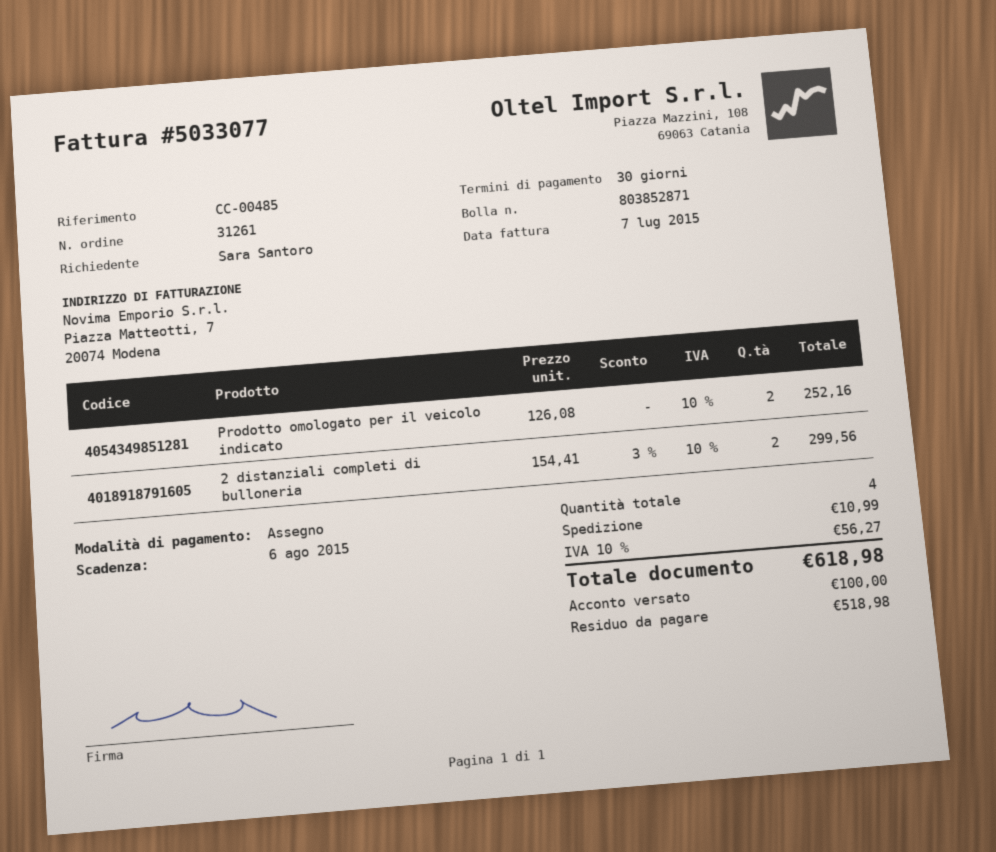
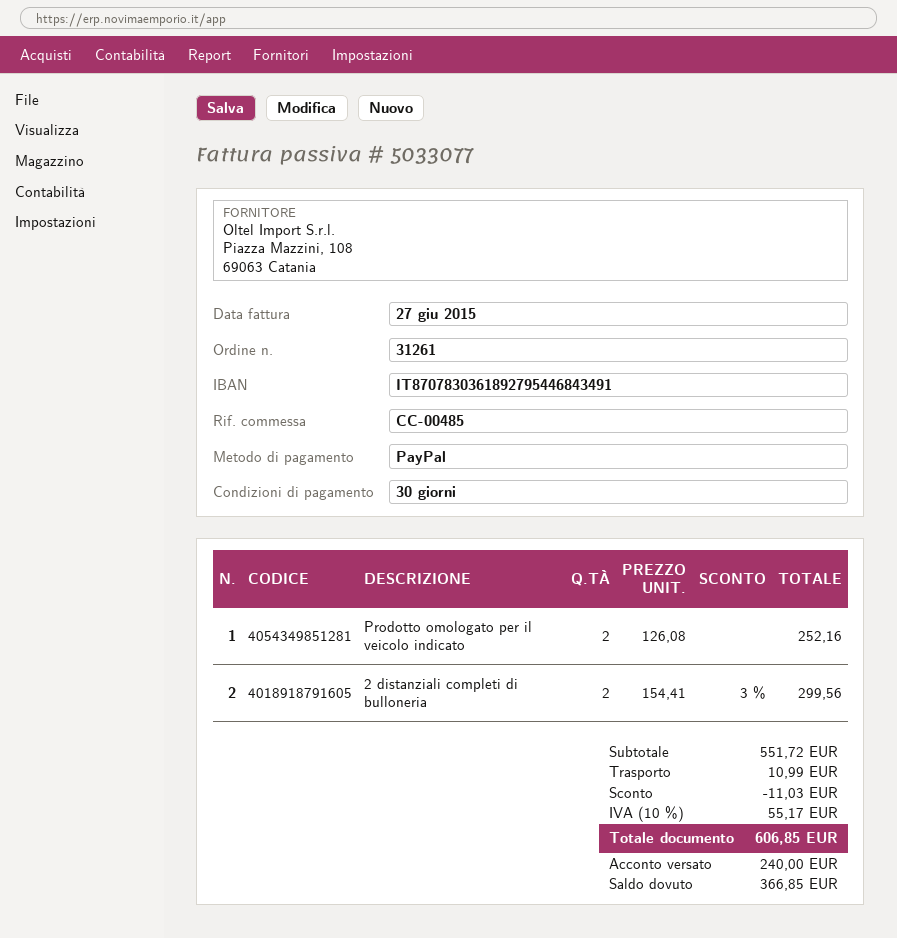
invoice date: 2015-07-07 -> 2015-06-27
payment method: cheque -> PayPal
discount: none -> 11.03
tax: 10% = 56.27 -> 10% = 55.17
total: 618.98 -> 606.85
deposit: 100.00 -> 240.00
balance: 518.98 -> 366.85

